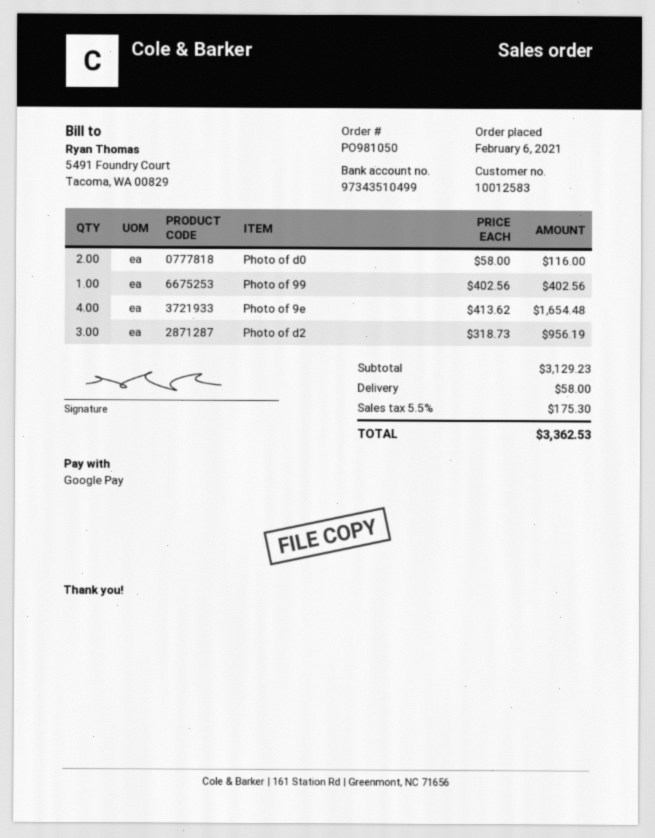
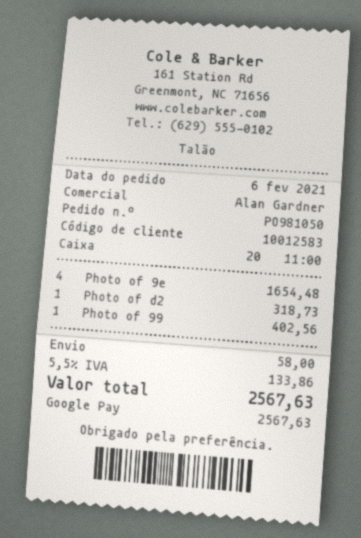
Photo of d0: 2 for 116.00 -> none
Photo of d2: 3 for 956.19 -> 1 for 318.73
tax: 5.5% = 175.30 -> 5.5% = 133.86
total: 3362.53 -> 2567.63

